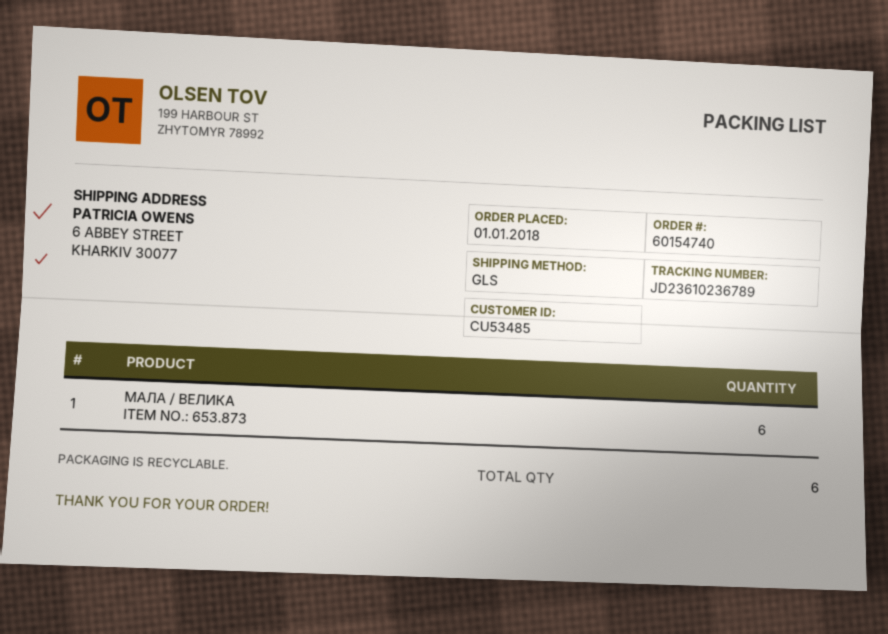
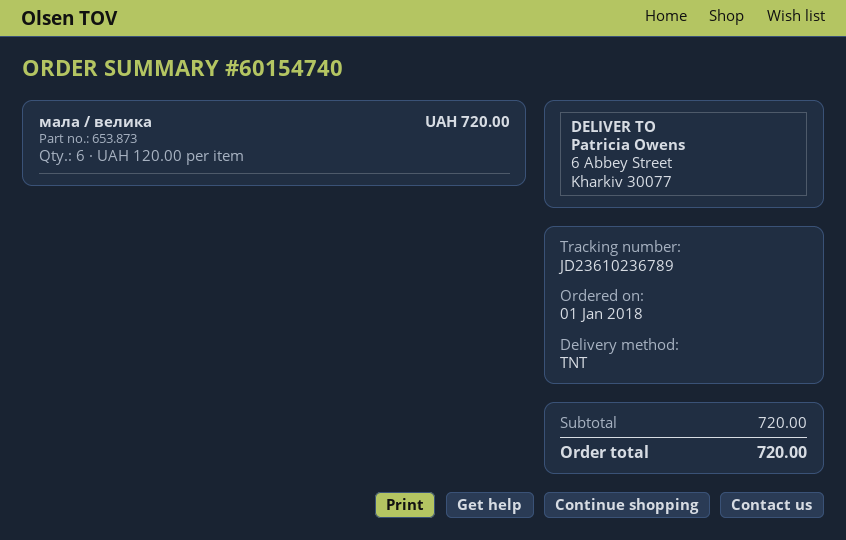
shipping method: GLS -> TNT

